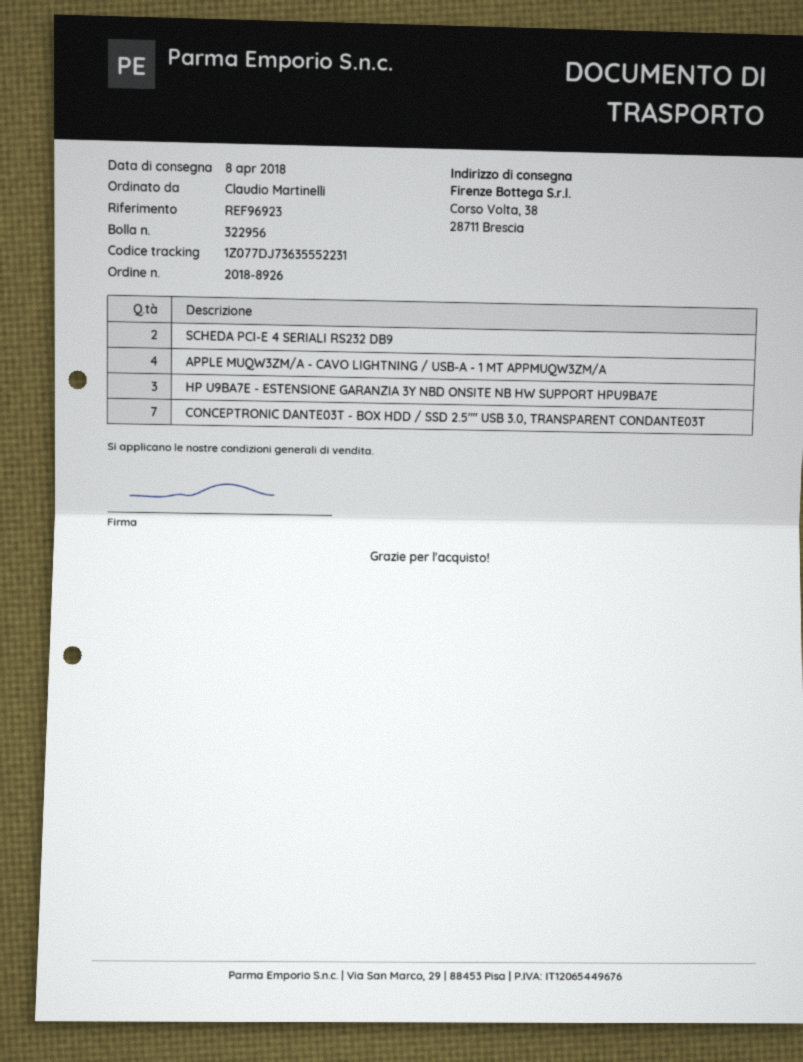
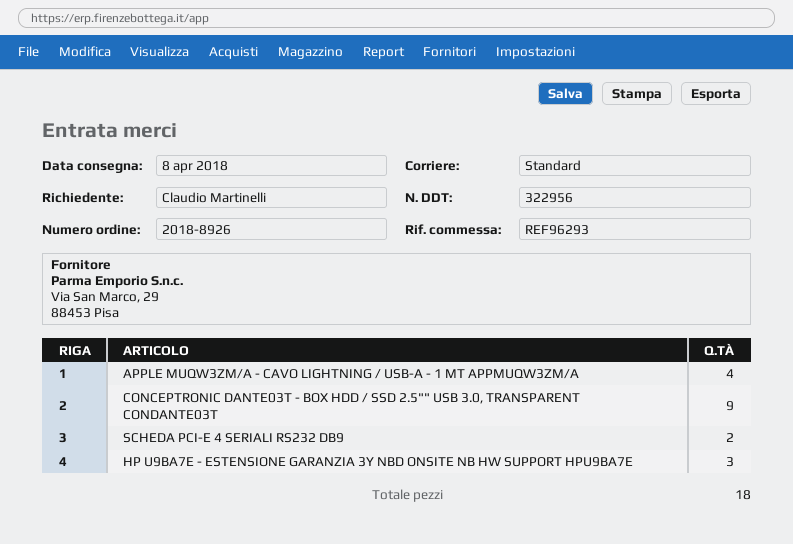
reference: REF96923 -> REF96293
CONCEPTRONIC DANTE03T - BOX HDD / SSD 2.5"" USB 3.0, TRANSPARENT CONDANTE03T: 7 -> 9

